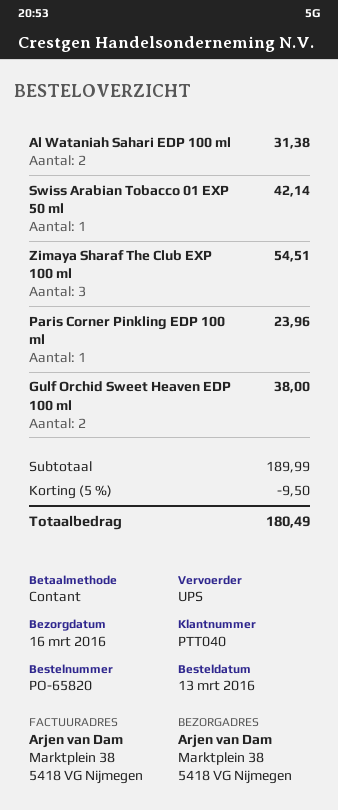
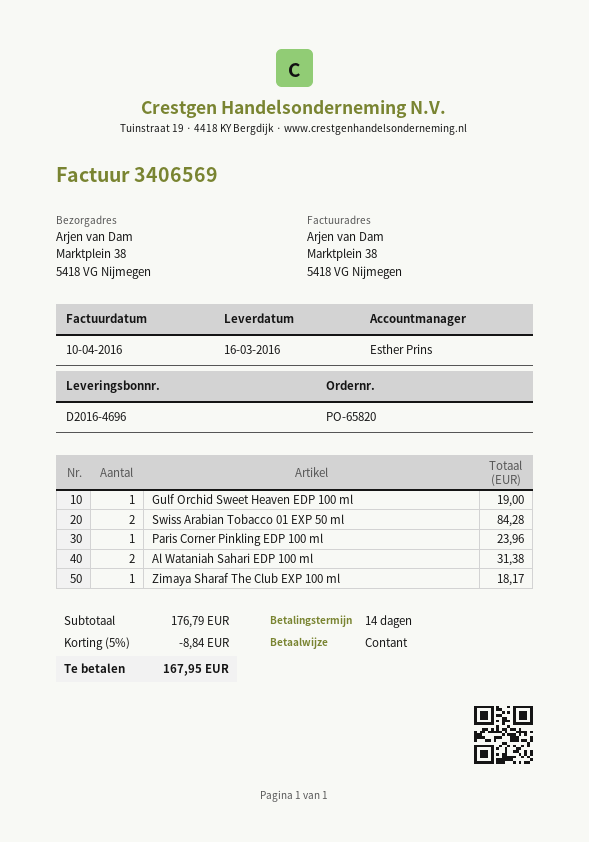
Swiss Arabian Tobacco 01 EXP 50 ml: 1 for 42.14 -> 2 for 84.28
Zimaya Sharaf The Club EXP 100 ml: 3 for 54.51 -> 1 for 18.17
Gulf Orchid Sweet Heaven EDP 100 ml: 2 for 38.00 -> 1 for 19.00
subtotal: 189.99 -> 176.79
discount: 5% = 9.50 -> 5% = 8.84
total: 180.49 -> 167.95

